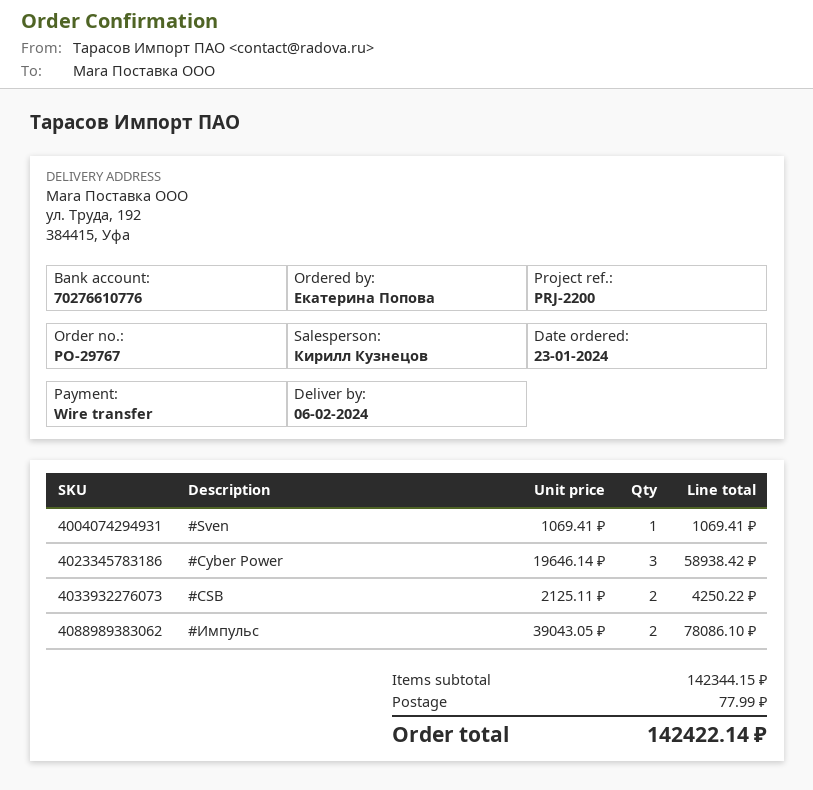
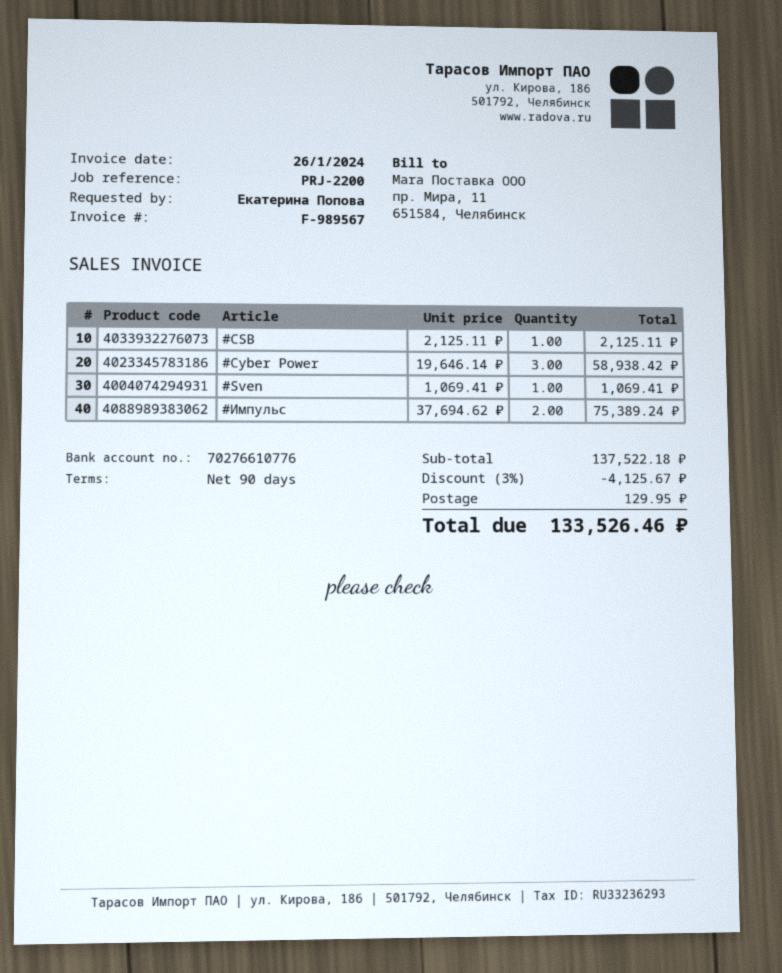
#CSB: 2 x 2125.11 = 4250.22 -> 1 x 2125.11 = 2125.11
#Импульс: 2 x 39043.05 = 78086.10 -> 2 x 37694.62 = 75389.24
subtotal: 142344.15 -> 137522.18
discount: none -> 3% = 4125.67
shipping: 77.99 -> 129.95
total: 142422.14 -> 133526.46

